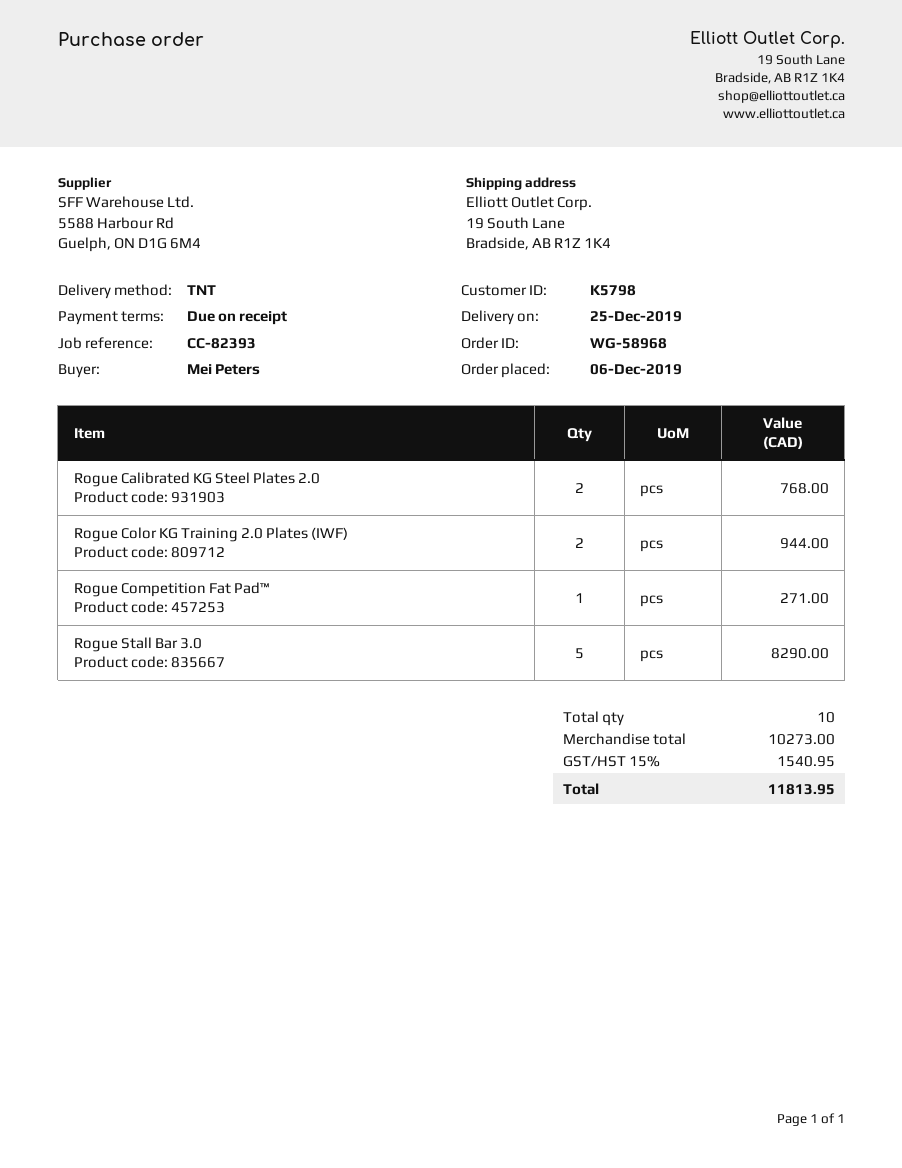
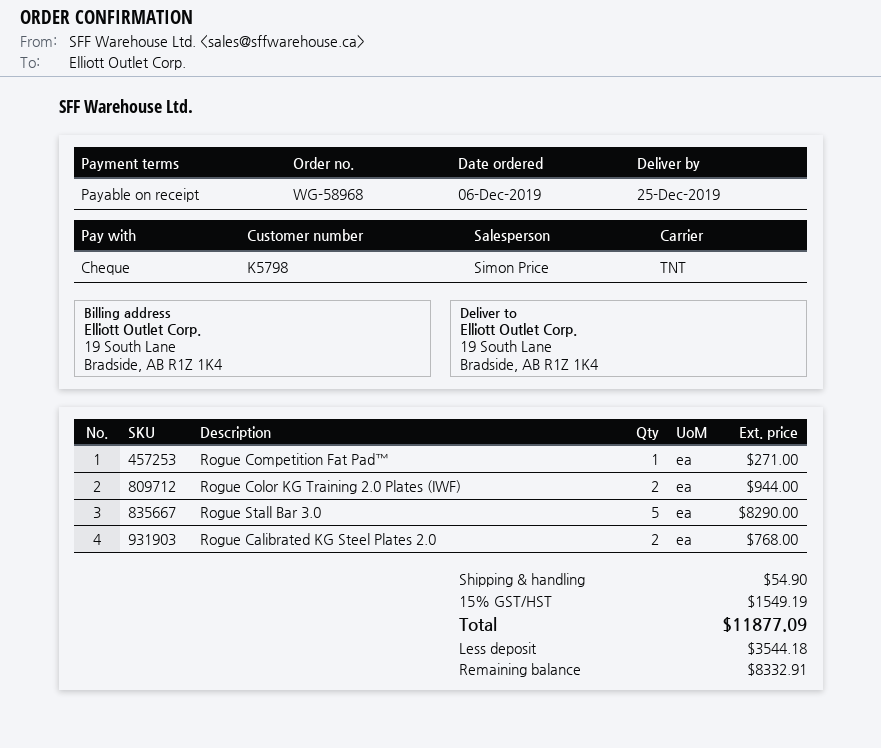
shipping: none -> 54.90
tax: 15% = 1540.95 -> 15% = 1549.19
total: 11813.95 -> 11877.09

